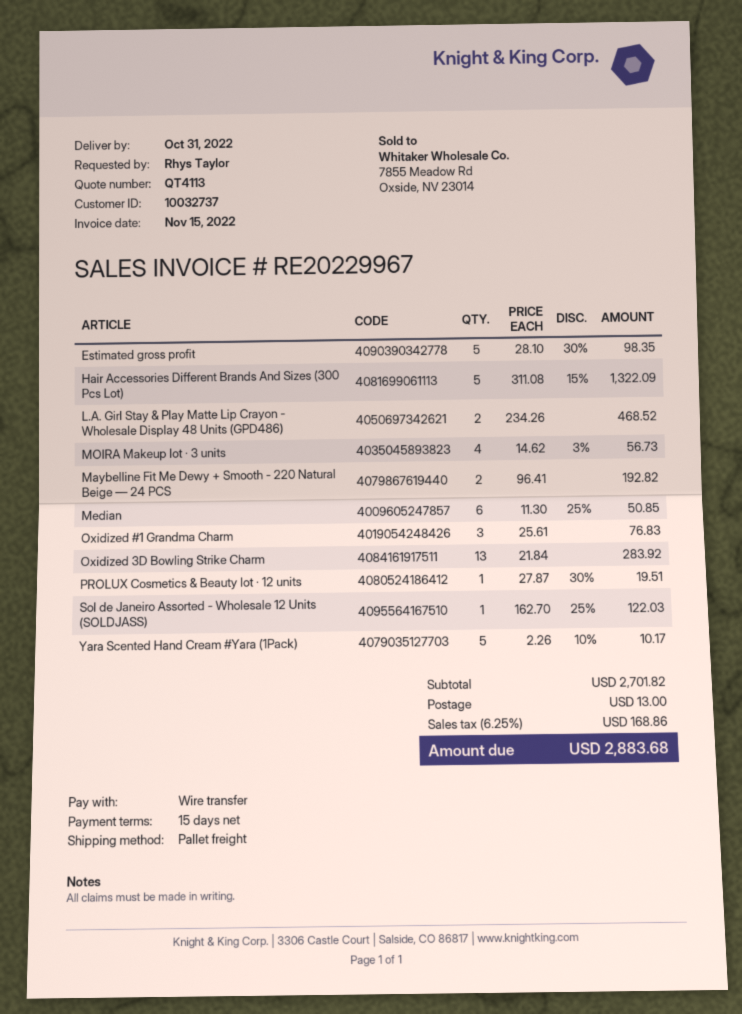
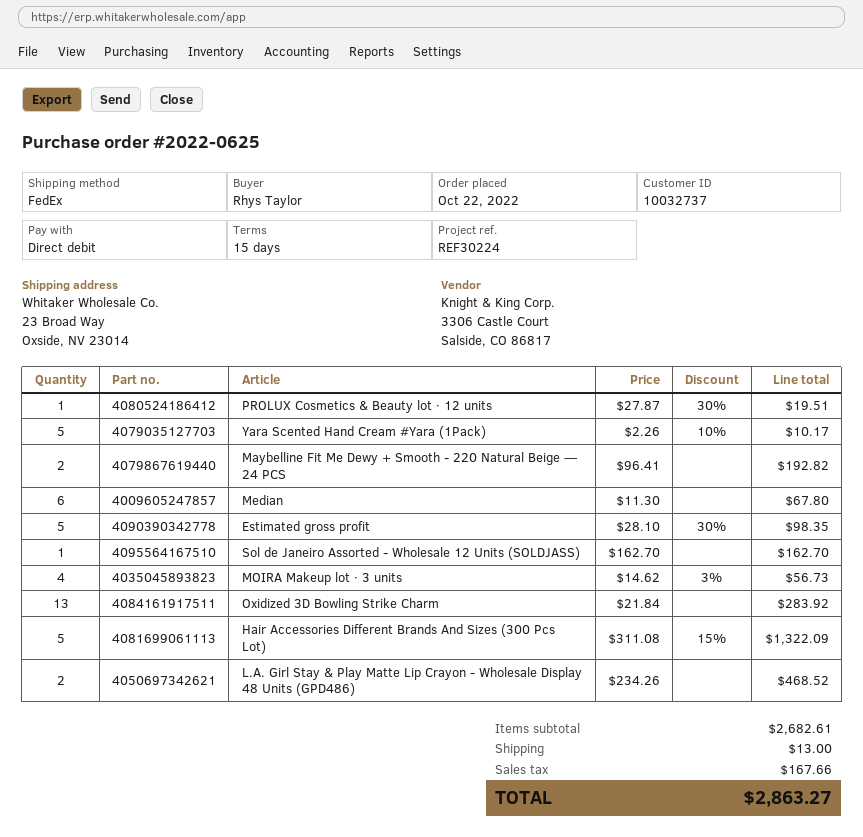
payment method: bank transfer -> direct debit
shipping method: pallet freight -> FedEx
Median: 6 x 11.30 - 25% = 50.85 -> 6 x 11.30 = 67.80
Oxidized #1 Grandma Charm: 3 x 25.61 = 76.83 -> none
Sol de Janeiro Assorted - Wholesale 12 Units (SOLDJASS): 1 x 162.70 - 25% = 122.03 -> 1 x 162.70 = 162.70
subtotal: 2701.82 -> 2682.61
tax: 168.86 -> 167.66
total: 2883.68 -> 2863.27

